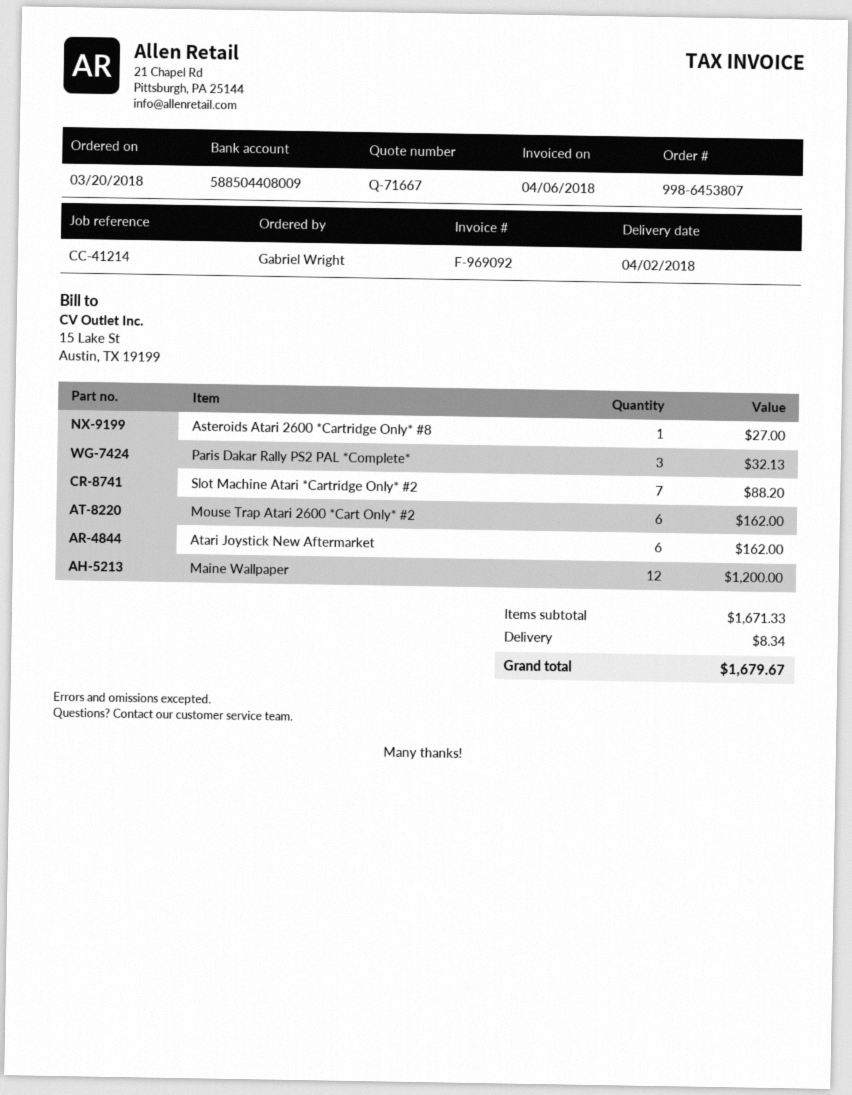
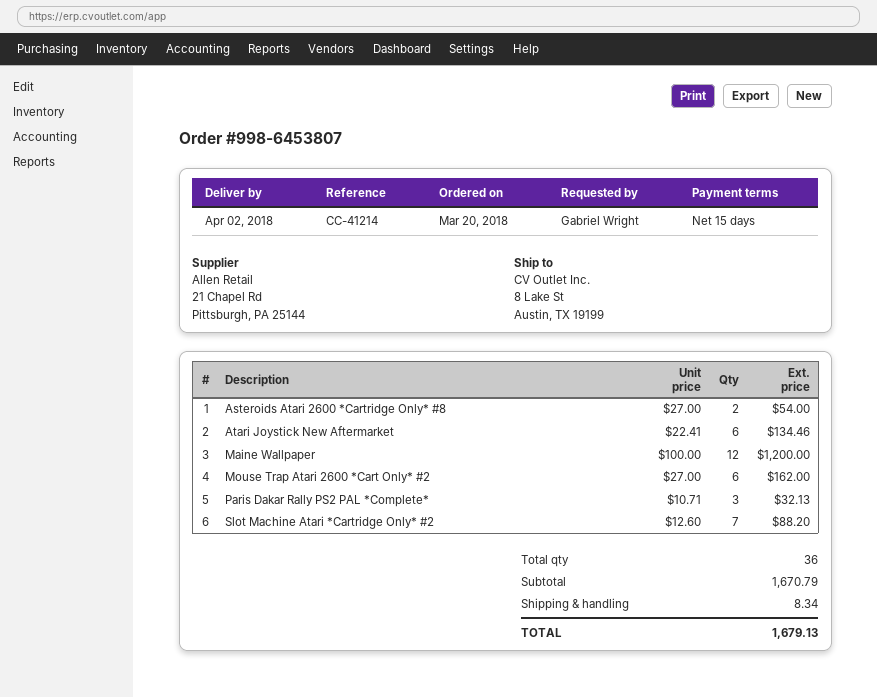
Asteroids Atari 2600 *Cartridge Only* #8: 1 for 27.00 -> 2 for 54.00
Atari Joystick New Aftermarket: 6 for 162.00 -> 6 for 134.46
subtotal: 1671.33 -> 1670.79
total: 1679.67 -> 1679.13

